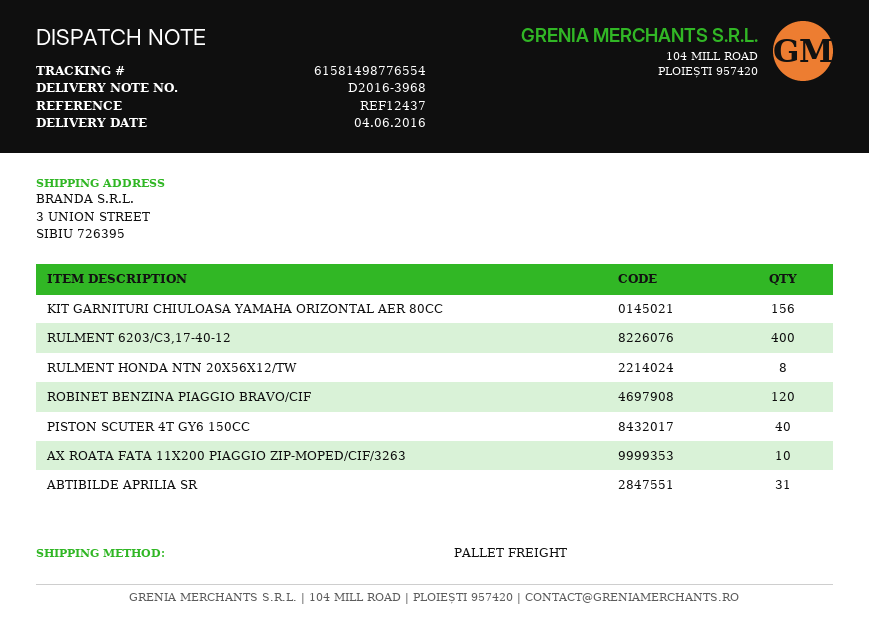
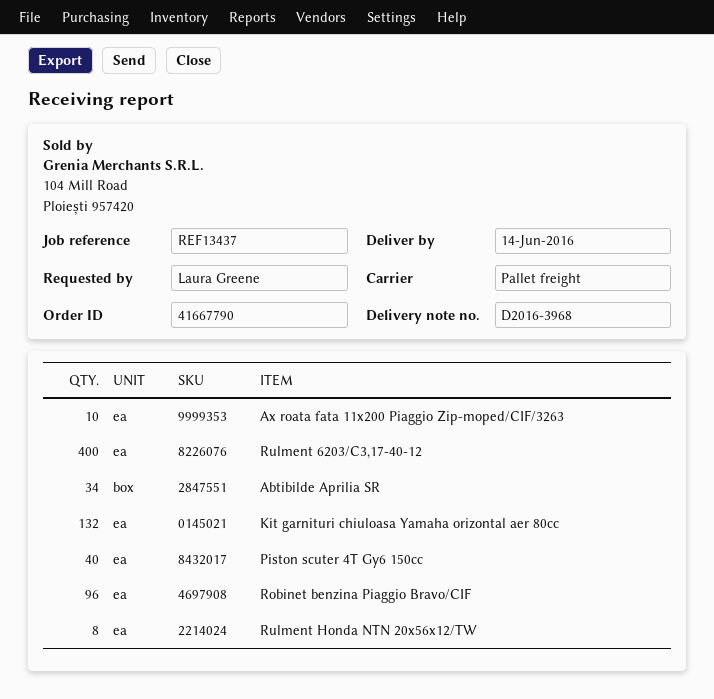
delivery date: 2016-06-04 -> 2016-06-14
reference: REF12437 -> REF13437
KIT GARNITURI CHIULOASA YAMAHA ORIZONTAL AER 80CC: 156 -> 132
ROBINET BENZINA PIAGGIO BRAVO/CIF: 120 -> 96
ABTIBILDE APRILIA SR: 31 -> 34

